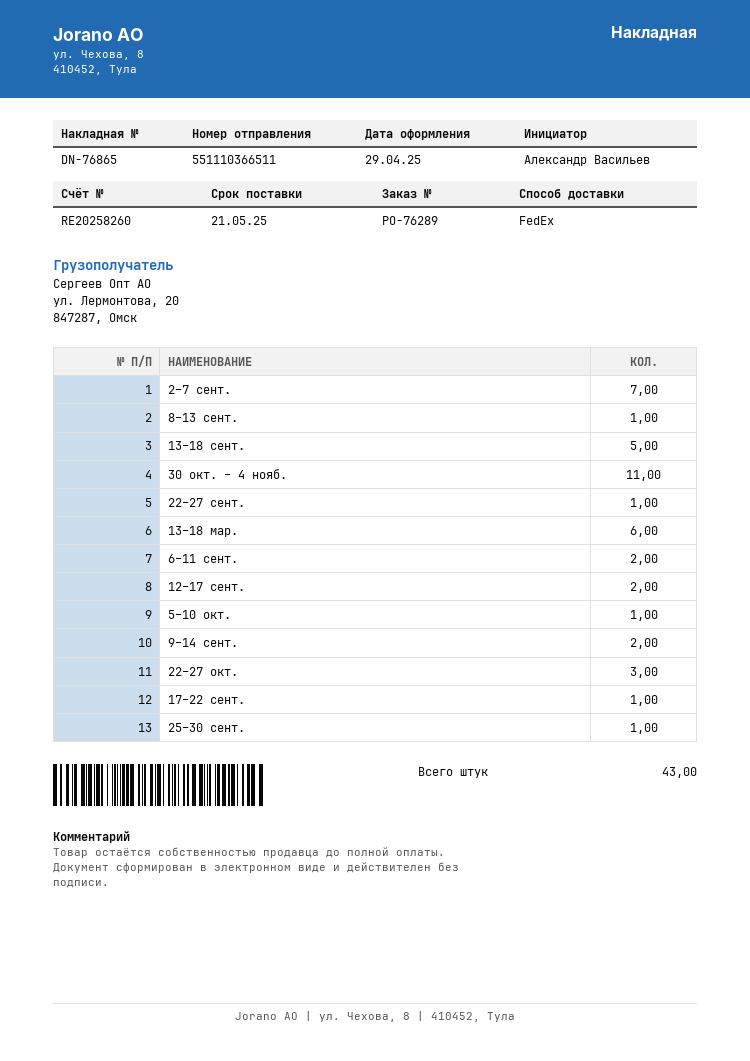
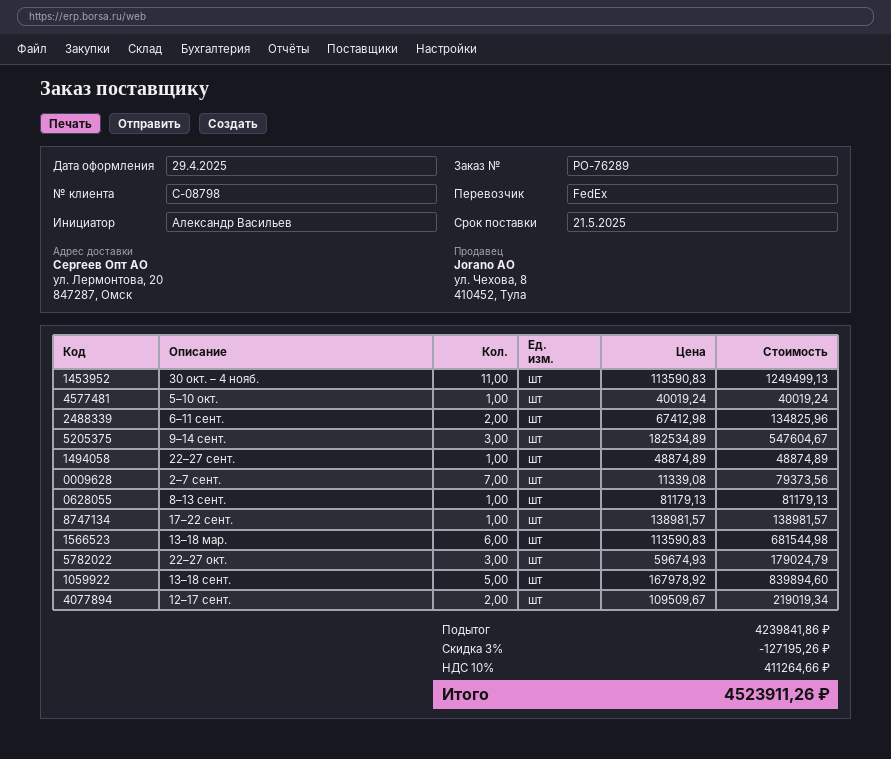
9–14 сент.: 2 -> 3
25–30 сент.: 1 -> none

